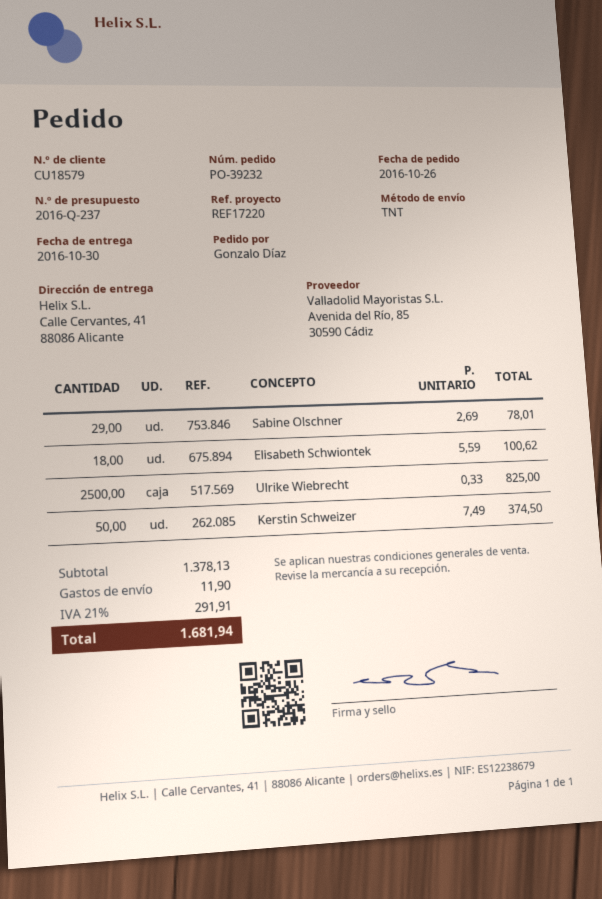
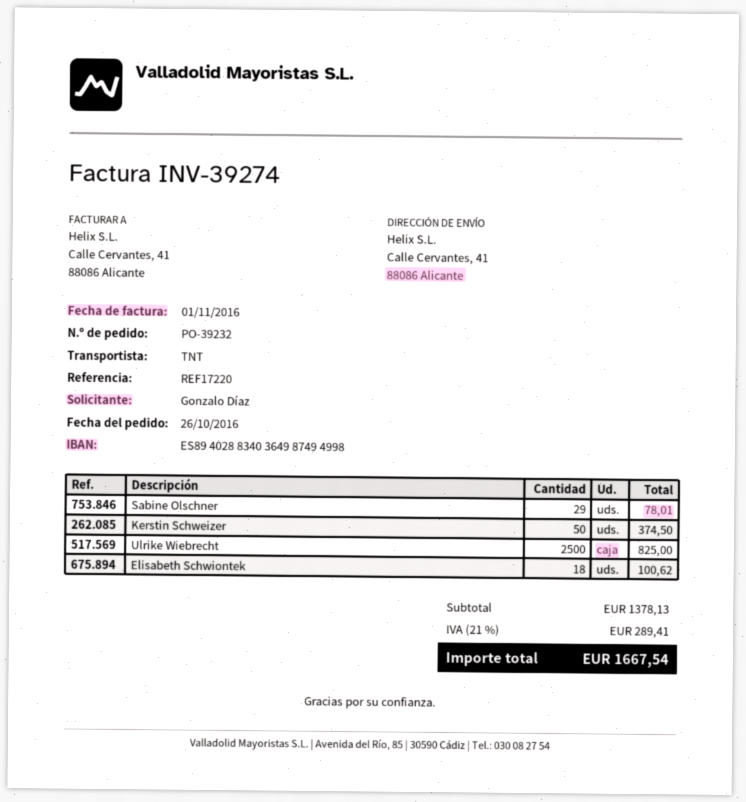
shipping: 11.90 -> none
tax: 21% = 291.91 -> 21% = 289.41
total: 1681.94 -> 1667.54

